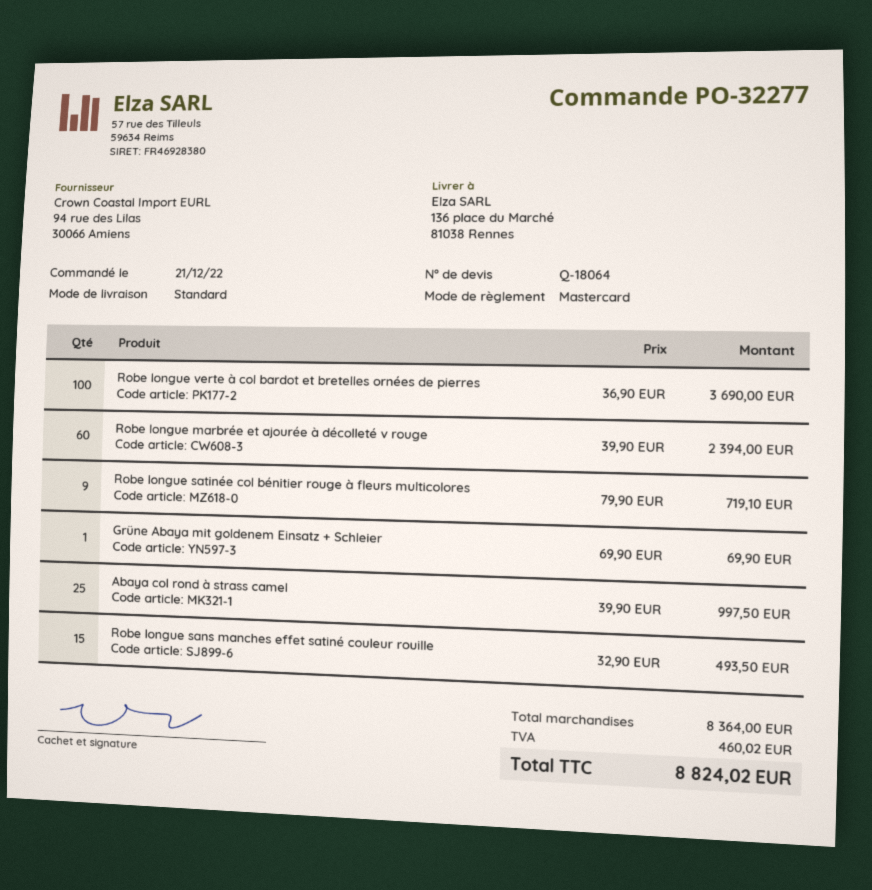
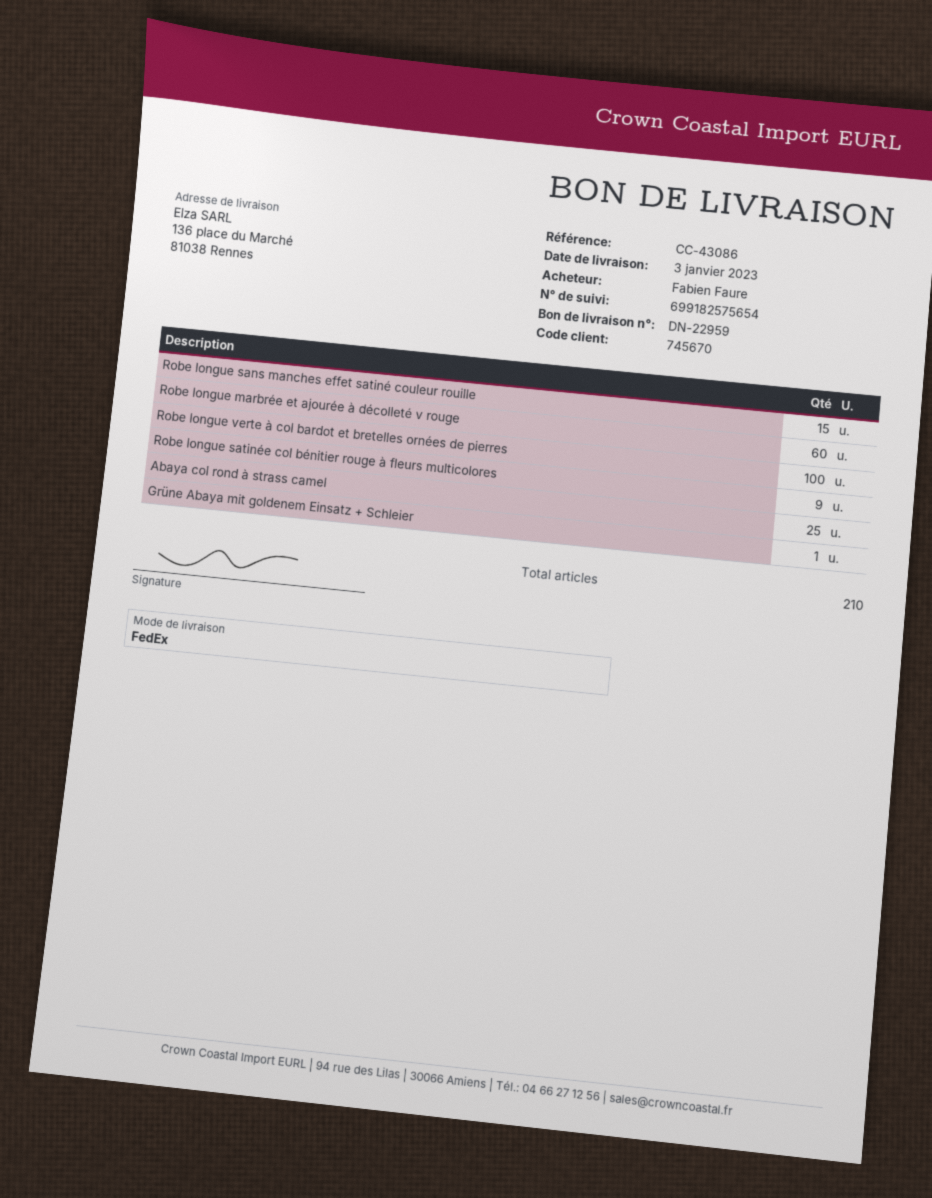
shipping method: standard -> FedEx

